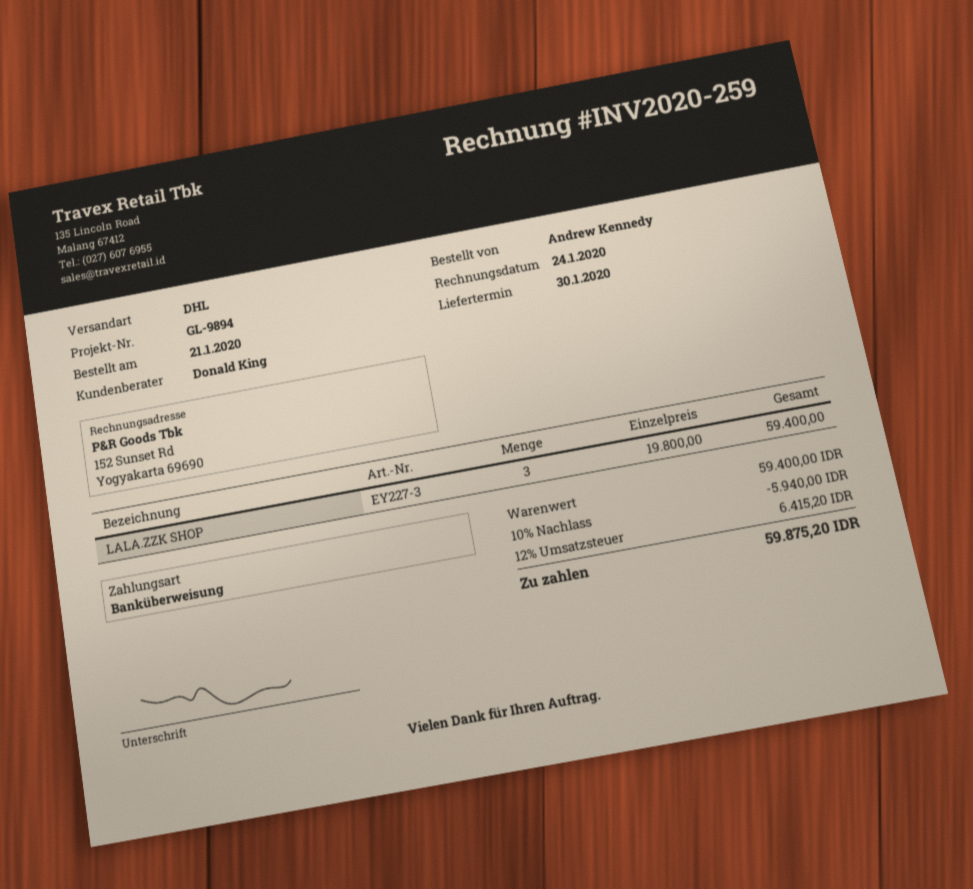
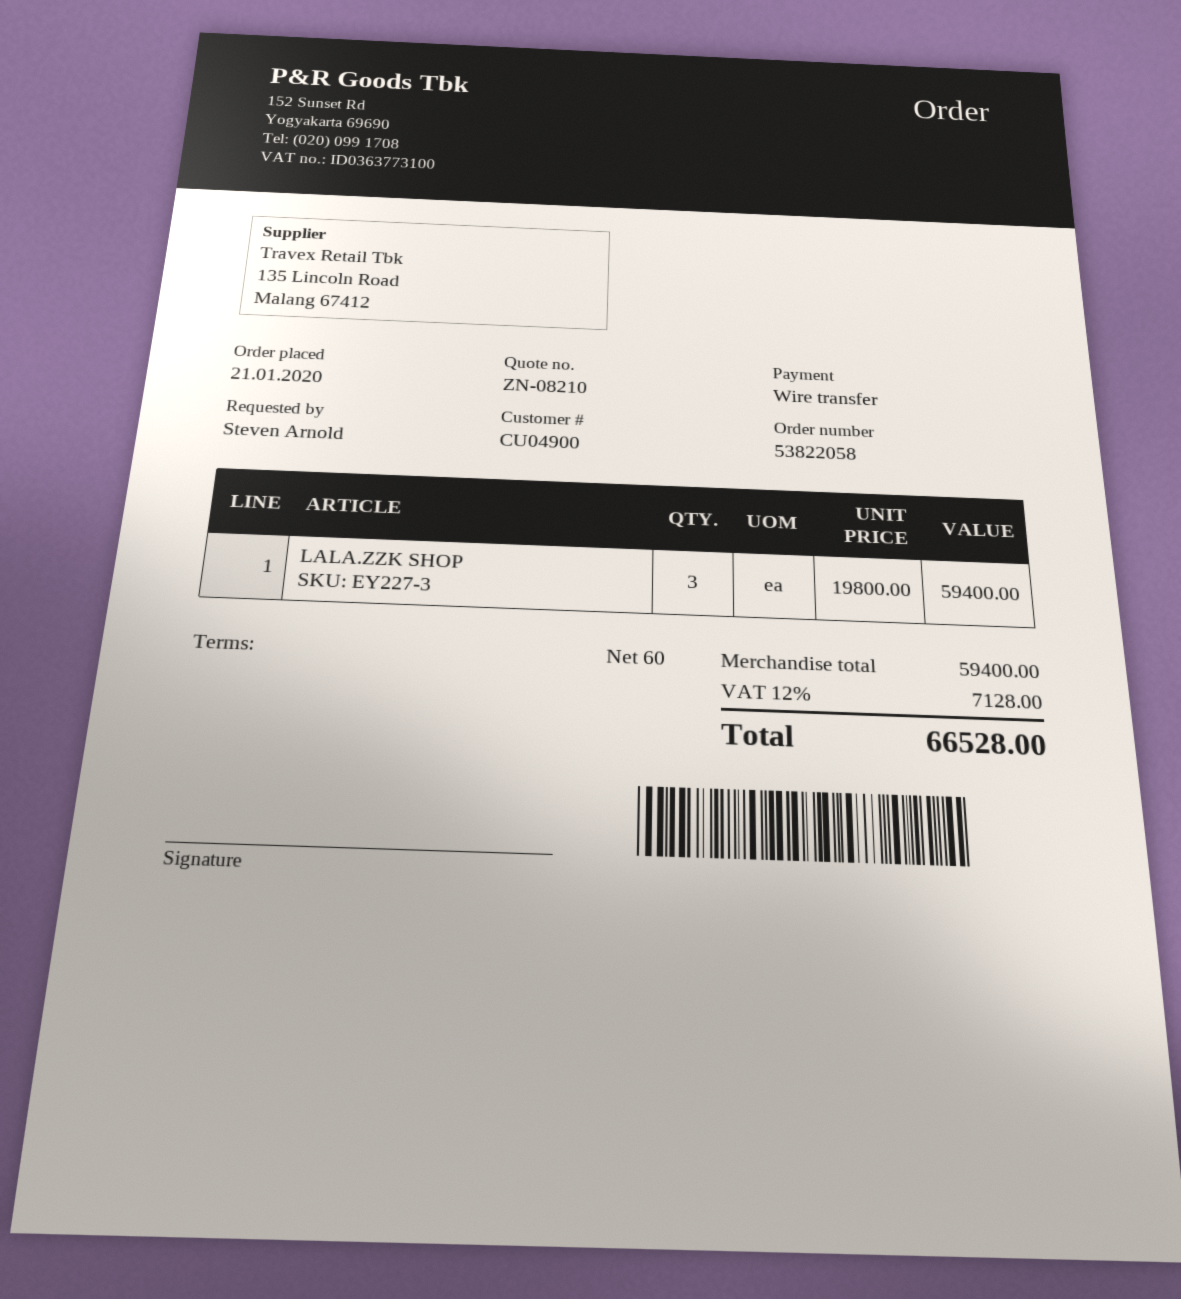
ordered by: Andrew Kennedy -> Steven Arnold
discount: 10% = 5940.00 -> none
tax: 12% = 6415.20 -> 12% = 7128.00
total: 59875.20 -> 66528.00

